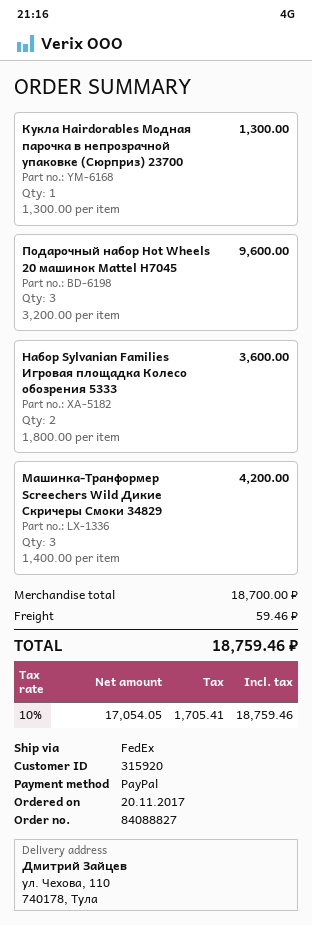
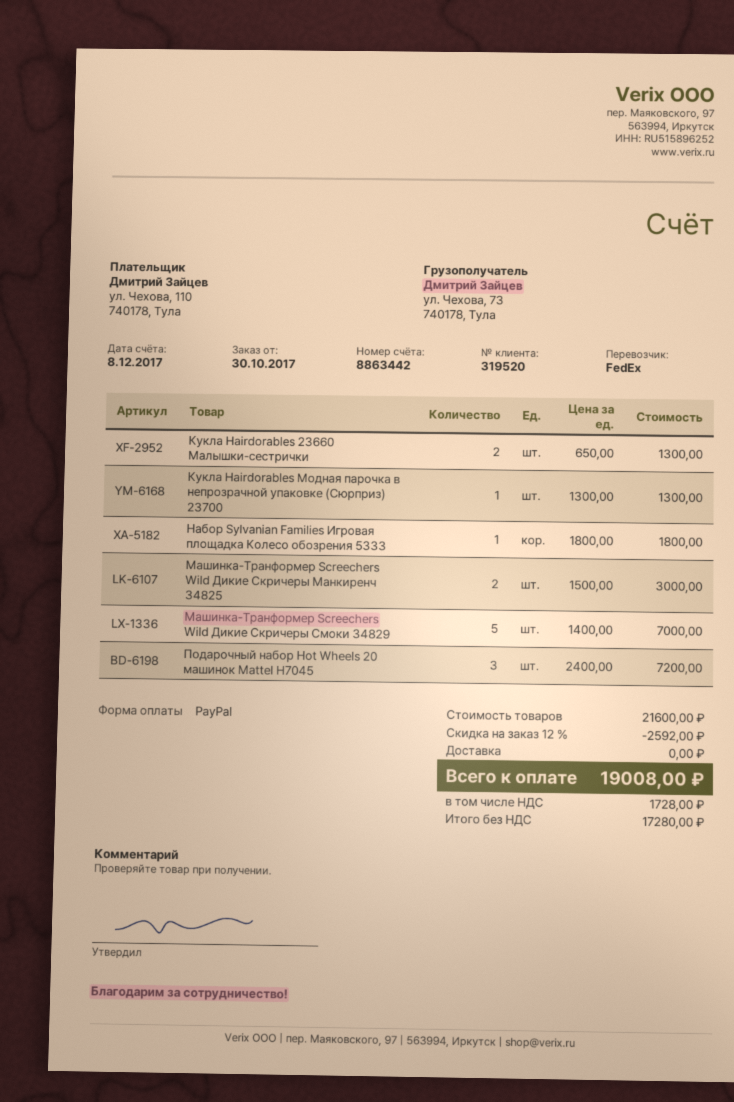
order date: 2017-11-20 -> 2017-10-30
customer number: 315920 -> 319520
ship to: ул. Чехова, 110, 740178, Тула -> ул. Чехова, 73, 740178, Тула
Подарочный набор Hot Wheels 20 машинок Mattel H7045: 3 x 3200.00 = 9600.00 -> 3 x 2400.00 = 7200.00
Набор Sylvanian Families Игровая площадка Колесо обозрения 5333: 2 x 1800.00 = 3600.00 -> 1 x 1800.00 = 1800.00
Машинка-Транформер Screechers Wild Дикие Скричеры Смоки 34829: 3 x 1400.00 = 4200.00 -> 5 x 1400.00 = 7000.00
Кукла Hairdorables 23660 Малышки-сестрички: none -> 2 x 650.00 = 1300.00
Машинка-Транформер Screechers Wild Дикие Скричеры Манкиренч 34825: none -> 2 x 1500.00 = 3000.00
subtotal: 18700.00 -> 21600.00
discount: none -> 12% = 2592.00
shipping: 59.46 -> 0.00
net: 17054.05 -> 17280.00
tax: 1705.41 -> 1728.00
total: 18759.46 -> 19008.00

